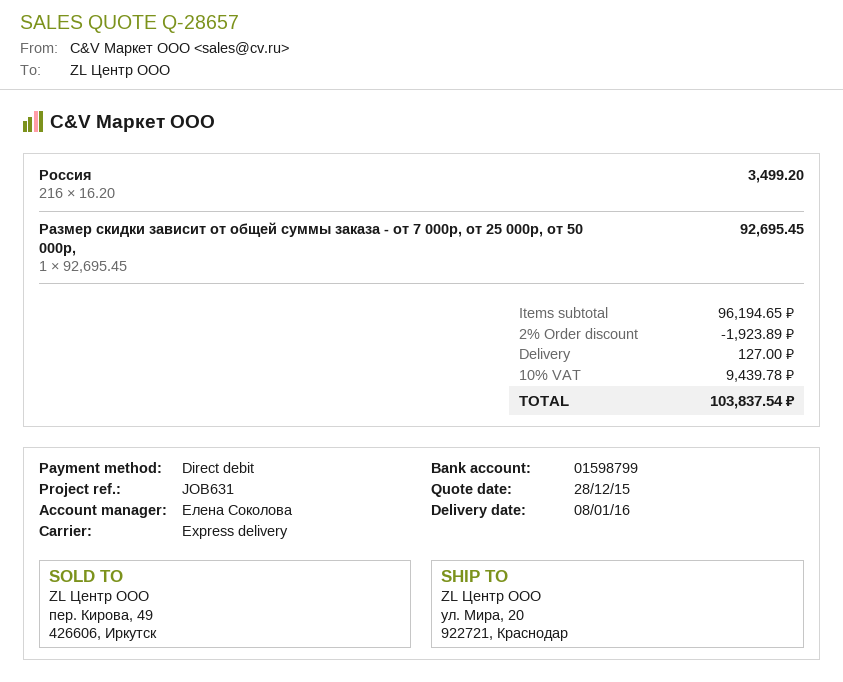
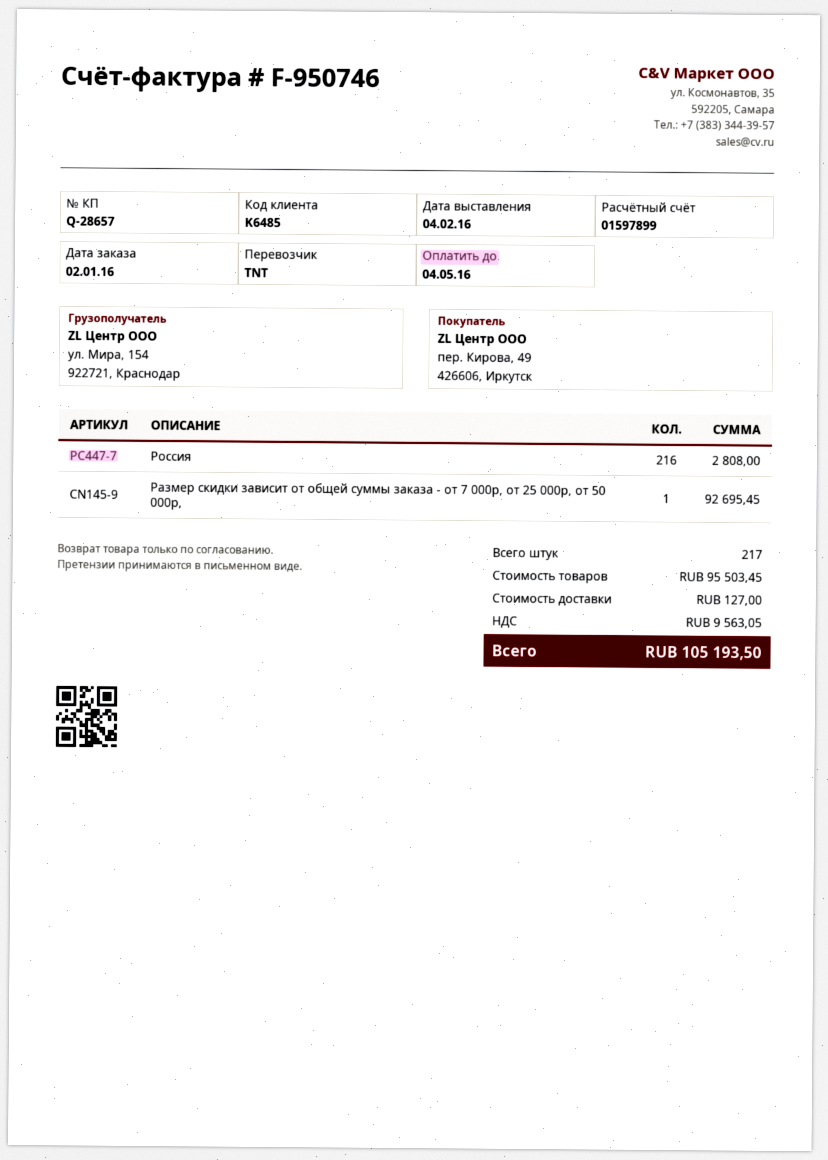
bank account: 01598799 -> 01597899
shipping method: express -> TNT
ship to: ул. Мира, 20, 922721, Краснодар -> ул. Мира, 154, 922721, Краснодар
Россия: 216 for 3499.20 -> 216 for 2808.00
subtotal: 96194.65 -> 95503.45
discount: 2% = 1923.89 -> none
tax: 9439.78 -> 9563.05
total: 103837.54 -> 105193.50

